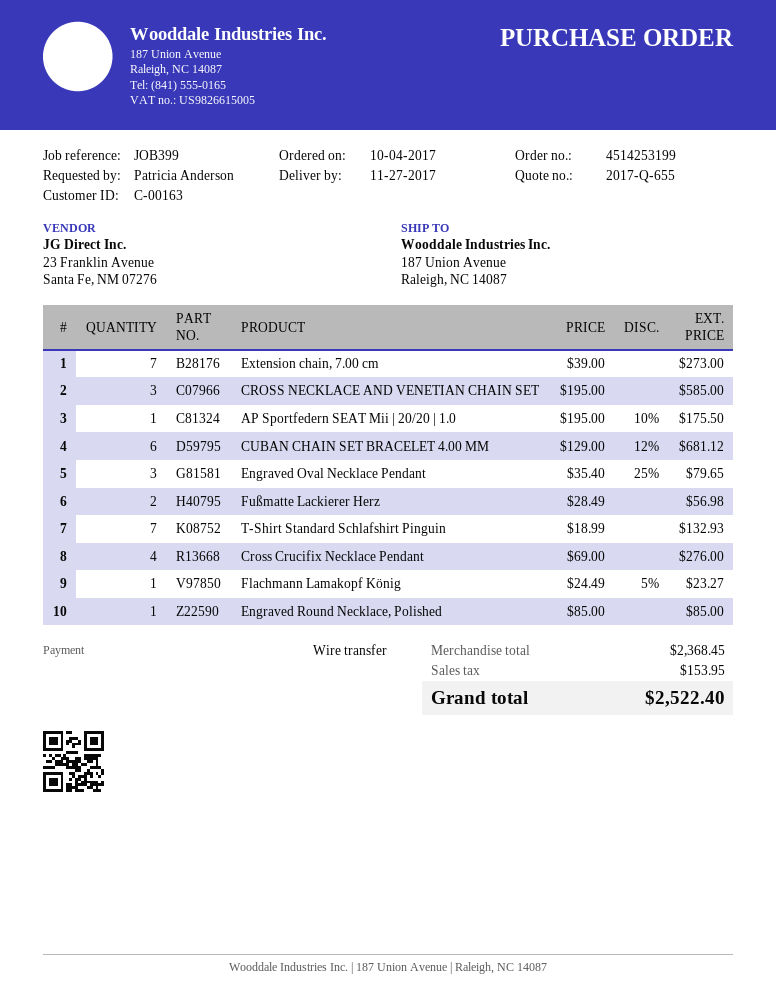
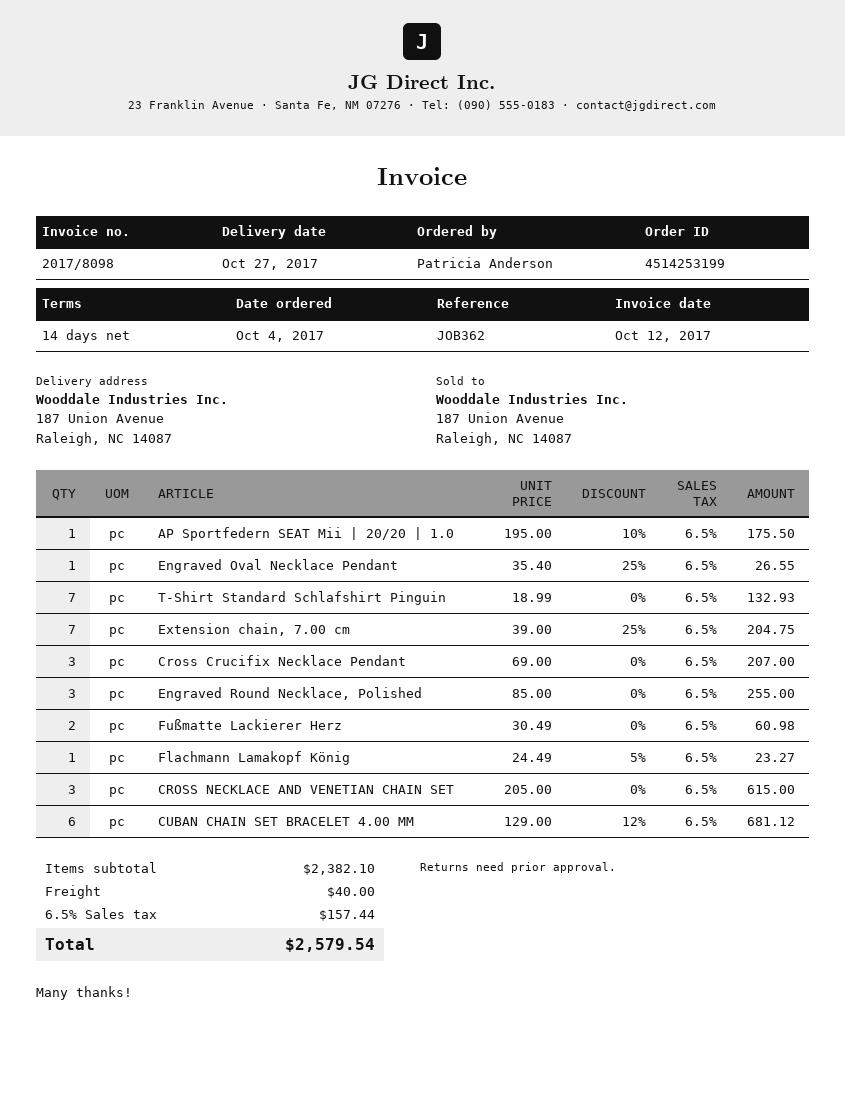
delivery date: 2017-11-27 -> 2017-10-27
reference: JOB399 -> JOB362
Extension chain, 7.00 cm: 7 x 39.00 = 273.00 -> 7 x 39.00 - 25% = 204.75
CROSS NECKLACE AND VENETIAN CHAIN SET: 3 x 195.00 = 585.00 -> 3 x 205.00 = 615.00
Engraved Oval Necklace Pendant: 3 x 35.40 - 25% = 79.65 -> 1 x 35.40 - 25% = 26.55
Fußmatte Lackierer Herz: 2 x 28.49 = 56.98 -> 2 x 30.49 = 60.98
Cross Crucifix Necklace Pendant: 4 x 69.00 = 276.00 -> 3 x 69.00 = 207.00
Engraved Round Necklace, Polished: 1 x 85.00 = 85.00 -> 3 x 85.00 = 255.00
subtotal: 2368.45 -> 2382.10
shipping: none -> 40.00
tax: 153.95 -> 157.44
total: 2522.40 -> 2579.54

